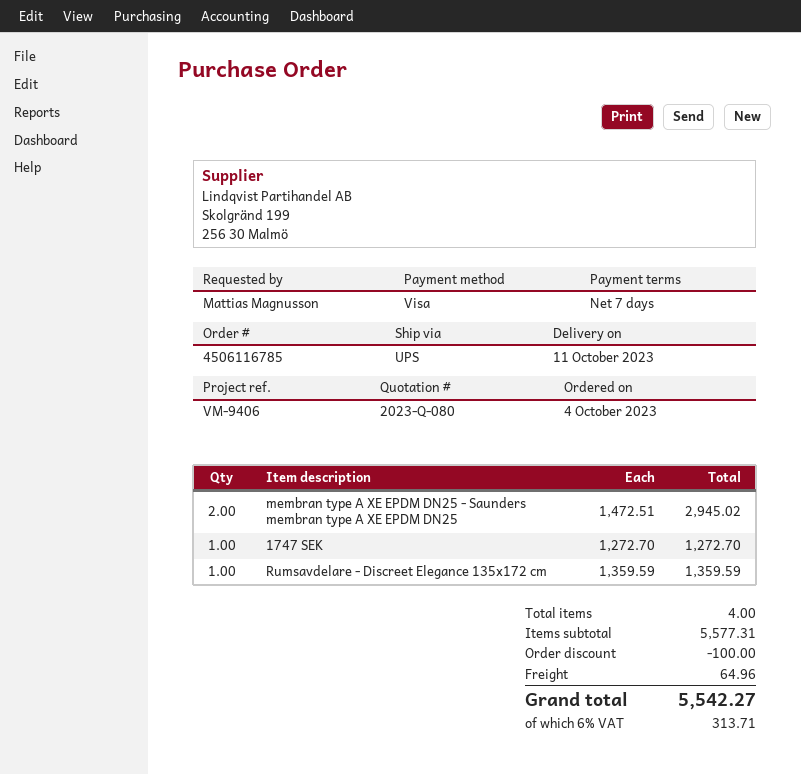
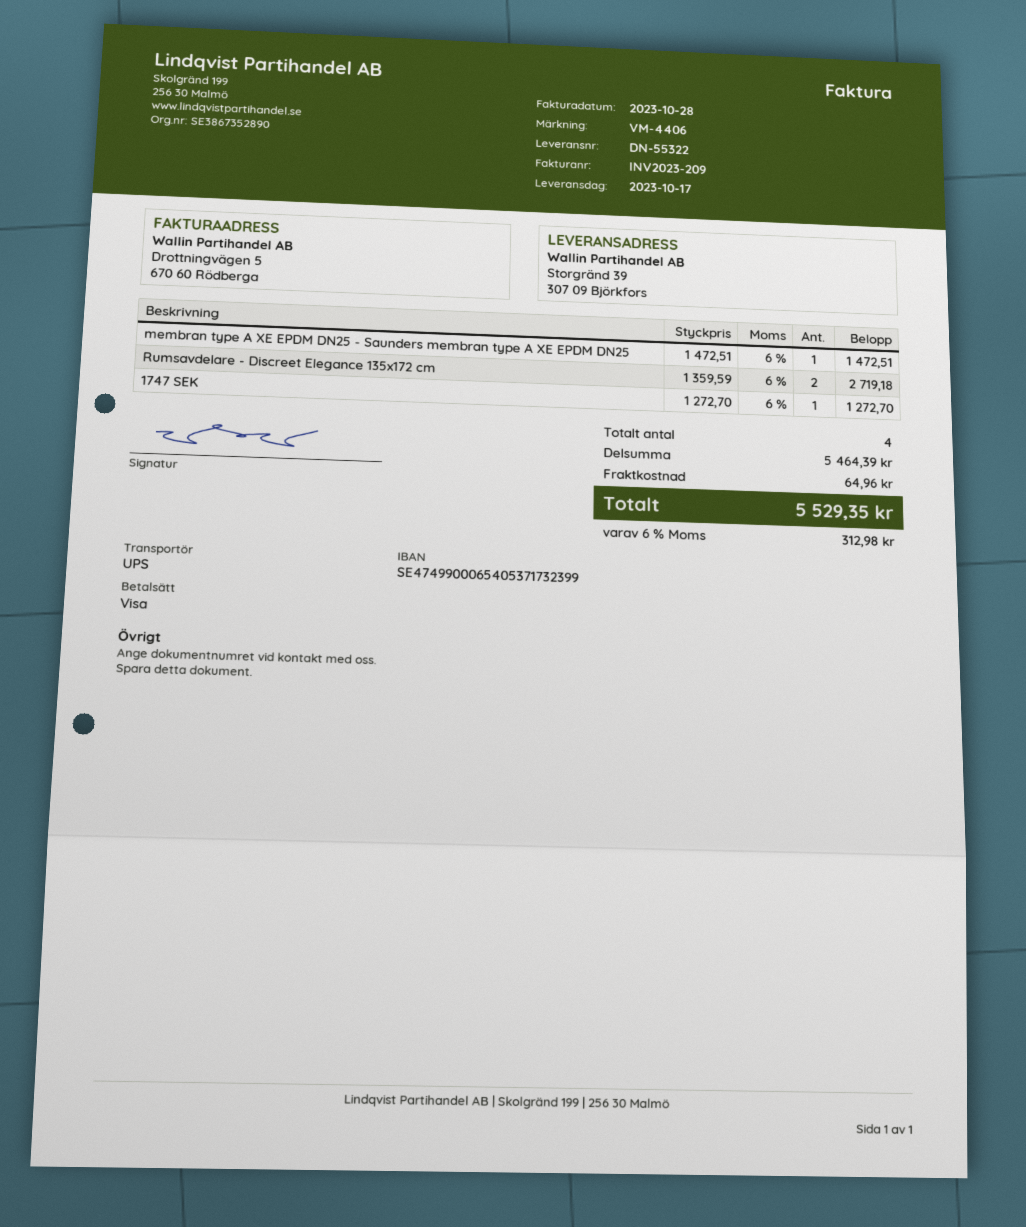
delivery date: 2023-10-11 -> 2023-10-17
reference: VM-9406 -> VM-4406
membran type A XE EPDM DN25 - Saunders membran type A XE EPDM DN25: 2 x 1472.51 = 2945.02 -> 1 x 1472.51 = 1472.51
Rumsavdelare - Discreet Elegance 135x172 cm: 1 x 1359.59 = 1359.59 -> 2 x 1359.59 = 2719.18
subtotal: 5577.31 -> 5464.39
discount: 100.00 -> none
tax: 6% = 313.71 -> 6% = 312.98
total: 5542.27 -> 5529.35

